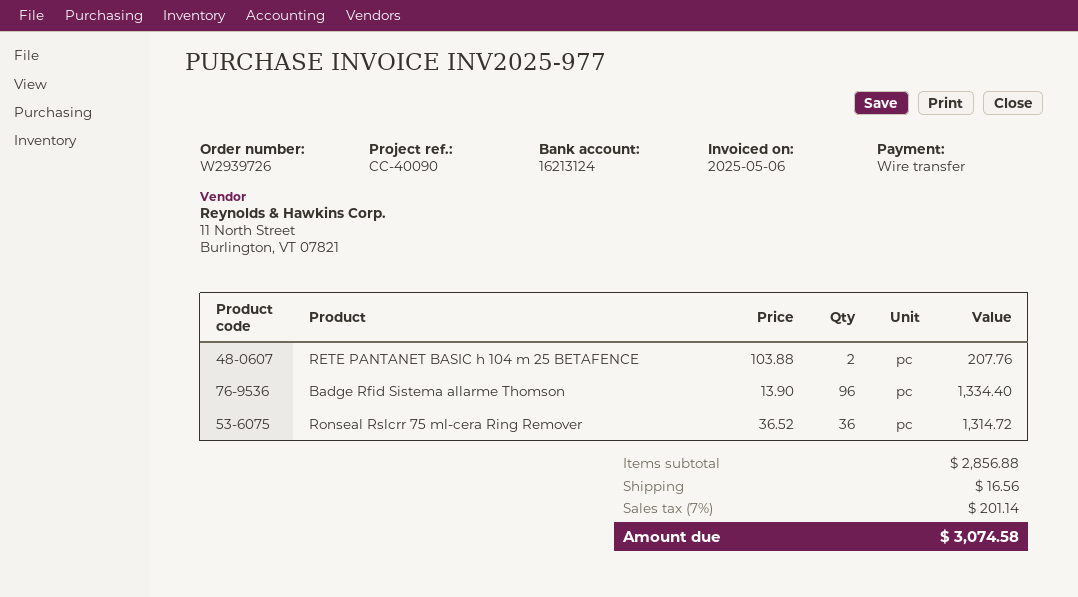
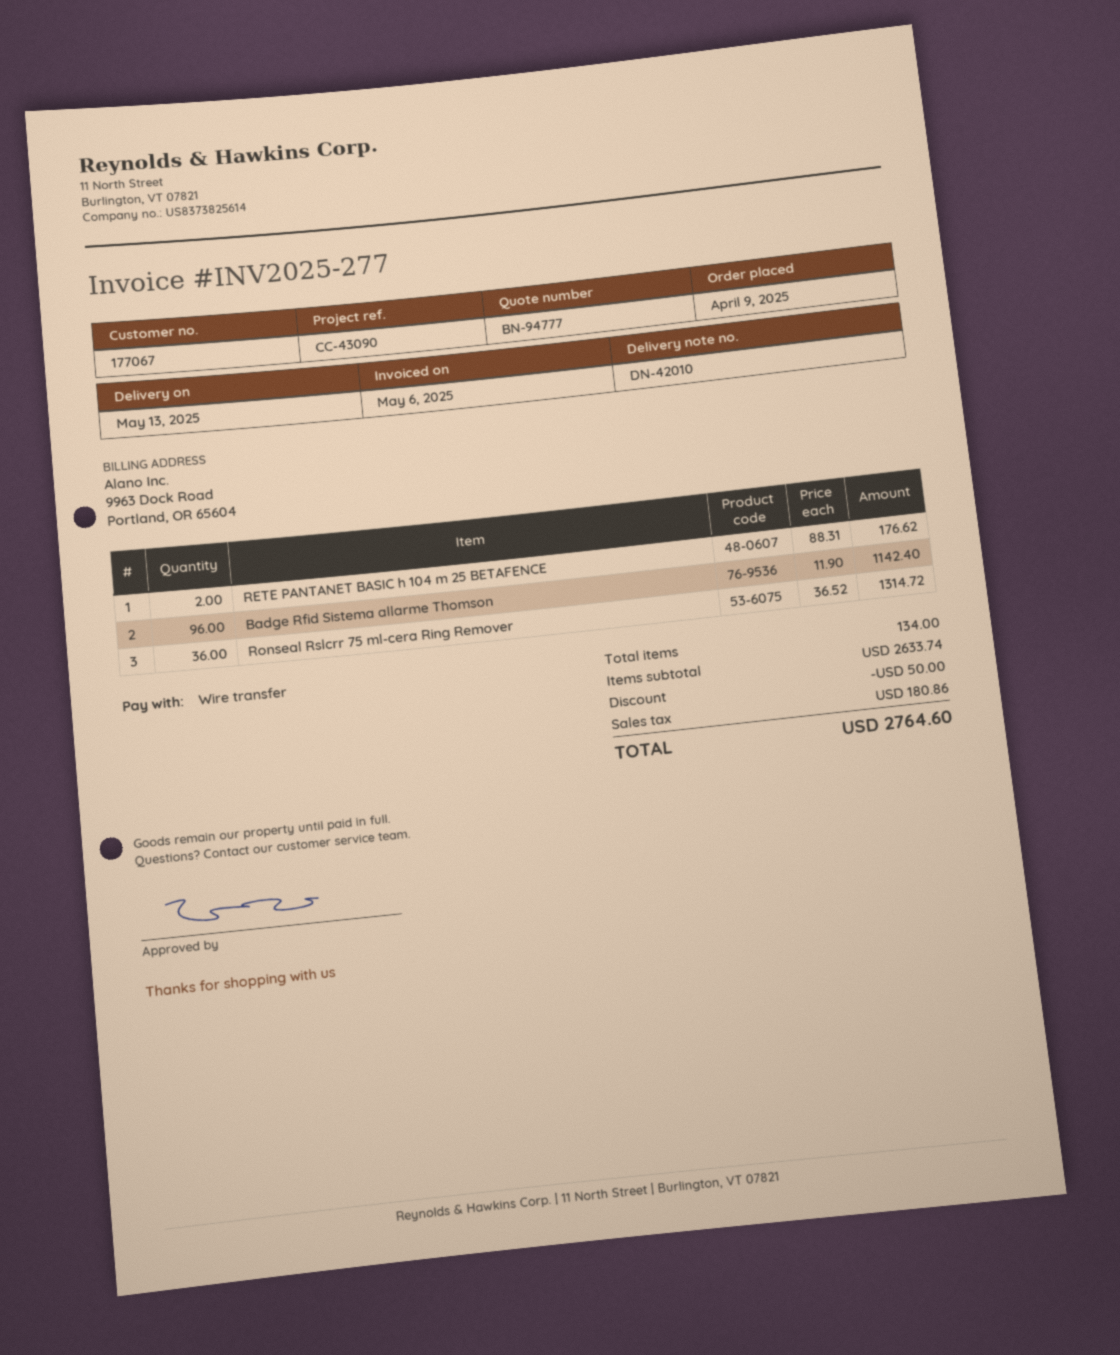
invoice number: INV2025-977 -> INV2025-277
reference: CC-40090 -> CC-43090
RETE PANTANET BASIC h 104 m 25 BETAFENCE: 2 x 103.88 = 207.76 -> 2 x 88.31 = 176.62
Badge Rfid Sistema allarme Thomson: 96 x 13.90 = 1334.40 -> 96 x 11.90 = 1142.40
subtotal: 2856.88 -> 2633.74
discount: none -> 50.00
shipping: 16.56 -> none
tax: 201.14 -> 180.86
total: 3074.58 -> 2764.60

